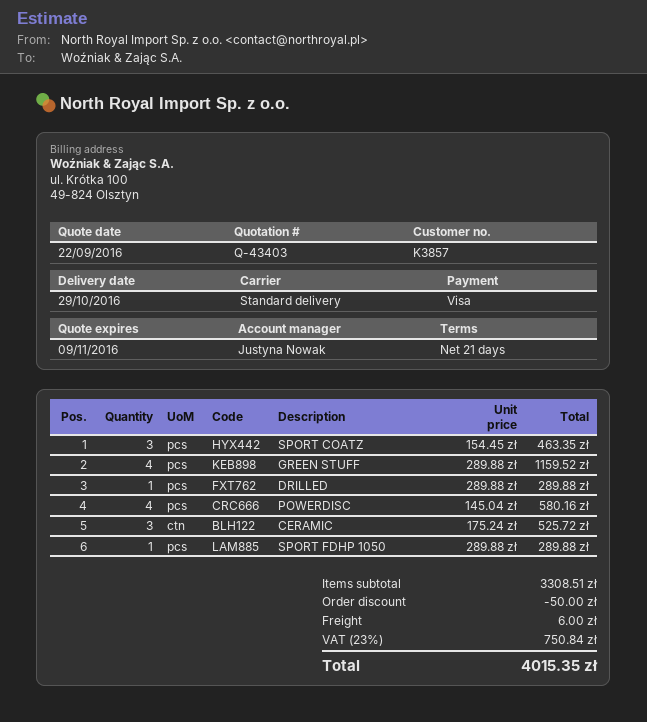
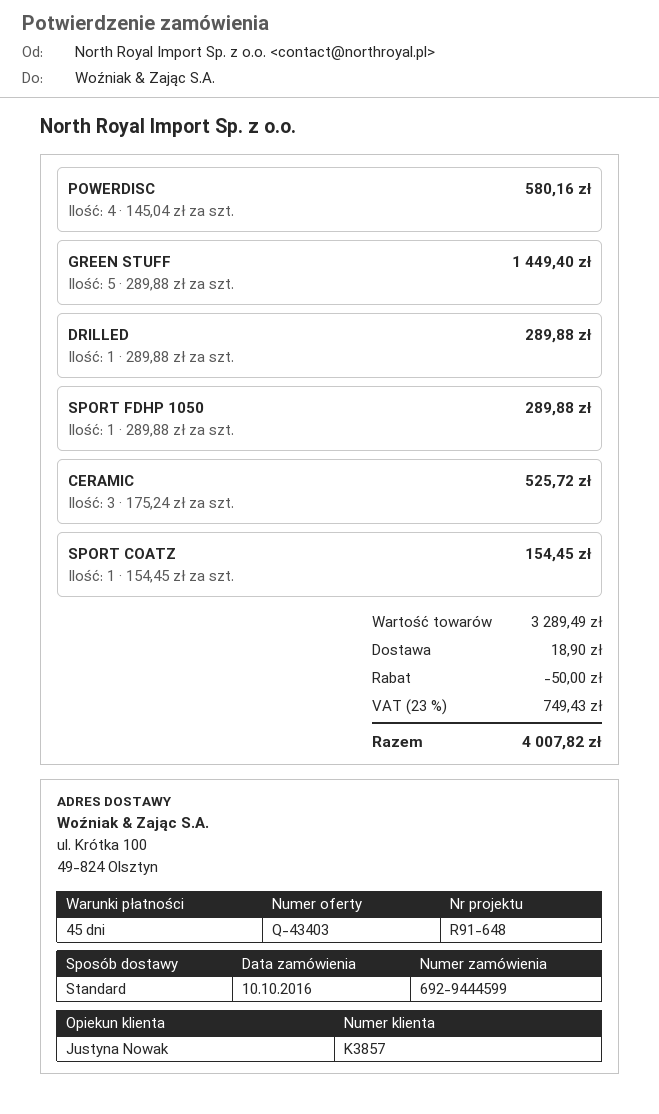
payment terms: 21 days -> 45 days
SPORT COATZ: 3 x 154.45 = 463.35 -> 1 x 154.45 = 154.45
GREEN STUFF: 4 x 289.88 = 1159.52 -> 5 x 289.88 = 1449.40
subtotal: 3308.51 -> 3289.49
shipping: 6.00 -> 18.90
tax: 23% = 750.84 -> 23% = 749.43
total: 4015.35 -> 4007.82

